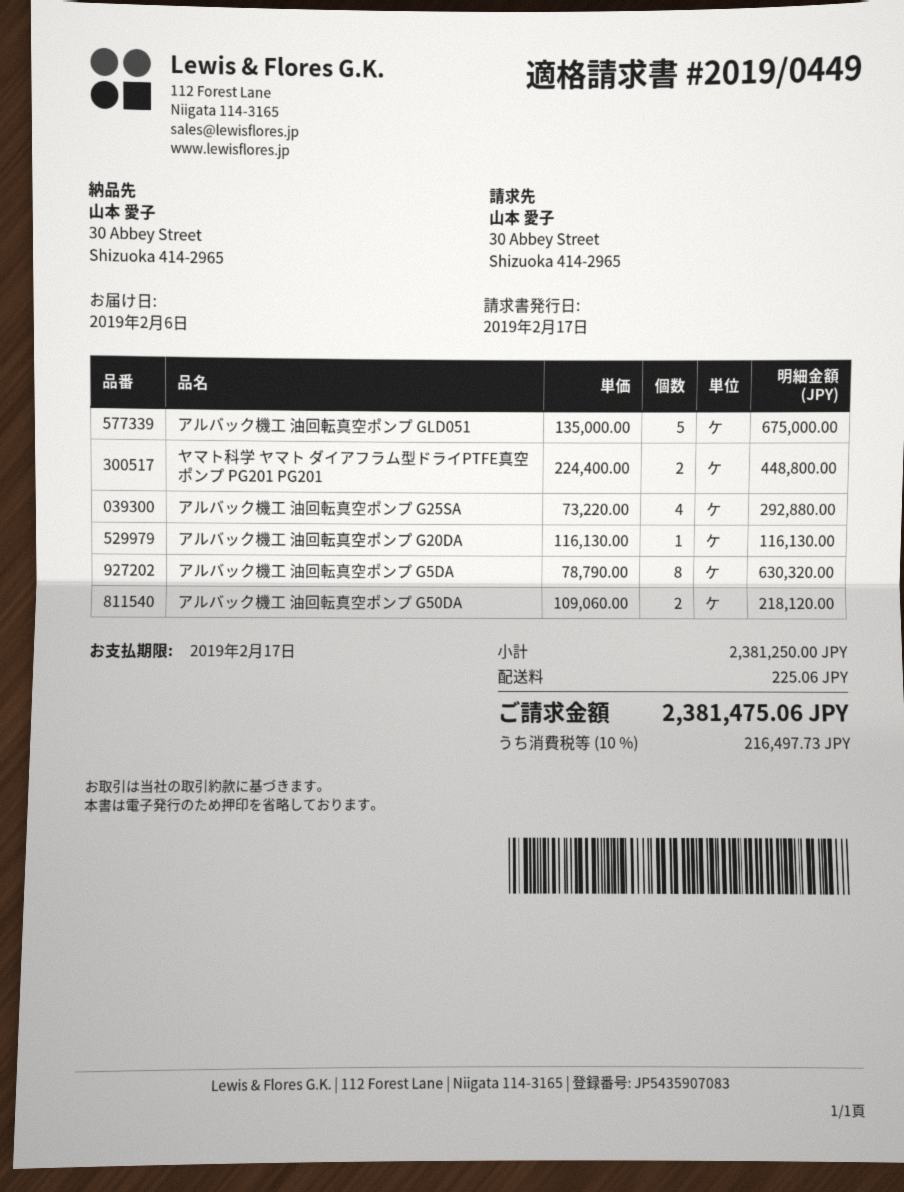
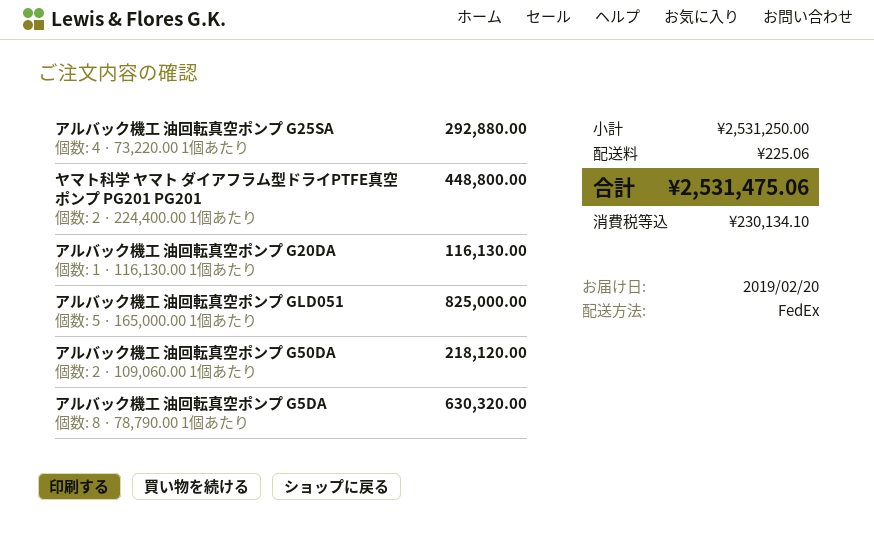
delivery date: 2019-02-06 -> 2019-02-20
アルバック機工 油回転真空ポンプ GLD051: 5 x 135000.00 = 675000.00 -> 5 x 165000.00 = 825000.00
subtotal: 2381250.00 -> 2531250.00
tax: 216497.73 -> 230134.10
total: 2381475.06 -> 2531475.06

